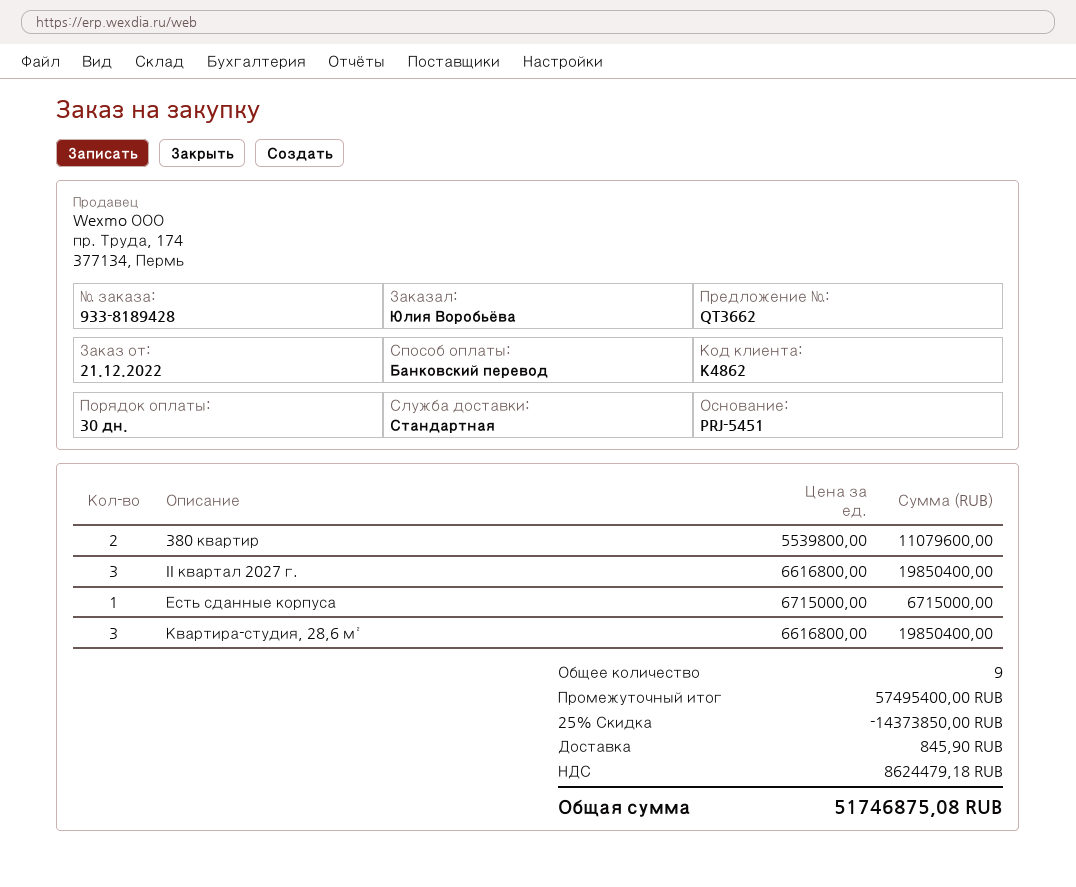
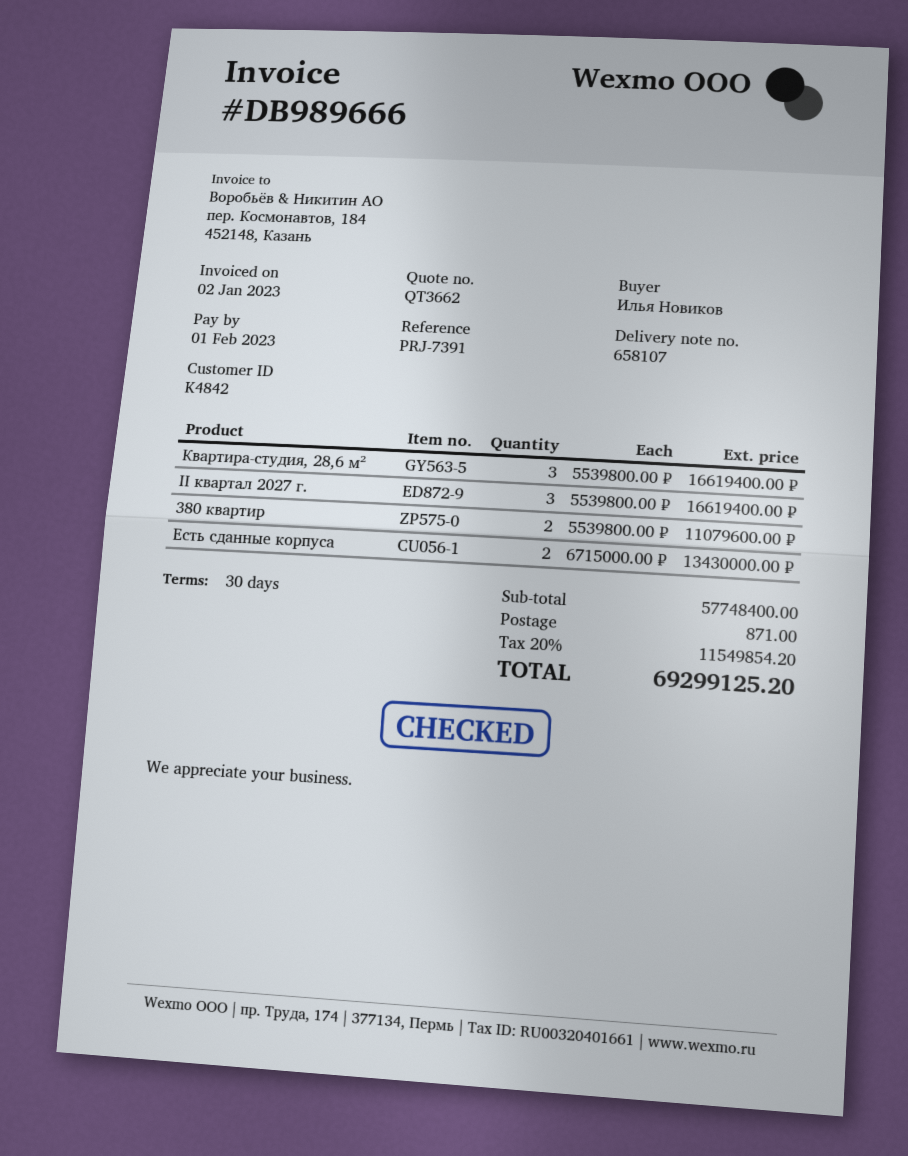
customer number: K4862 -> K4842
reference: PRJ-5451 -> PRJ-7391
ordered by: Юлия Воробьёва -> Илья Новиков
II квартал 2027 г.: 3 x 6616800.00 = 19850400.00 -> 3 x 5539800.00 = 16619400.00
Есть сданные корпуса: 1 x 6715000.00 = 6715000.00 -> 2 x 6715000.00 = 13430000.00
Квартира-студия, 28,6 м²: 3 x 6616800.00 = 19850400.00 -> 3 x 5539800.00 = 16619400.00
subtotal: 57495400.00 -> 57748400.00
discount: 25% = 14373850.00 -> none
shipping: 845.90 -> 871.00
tax: 8624479.18 -> 11549854.20
total: 51746875.08 -> 69299125.20

